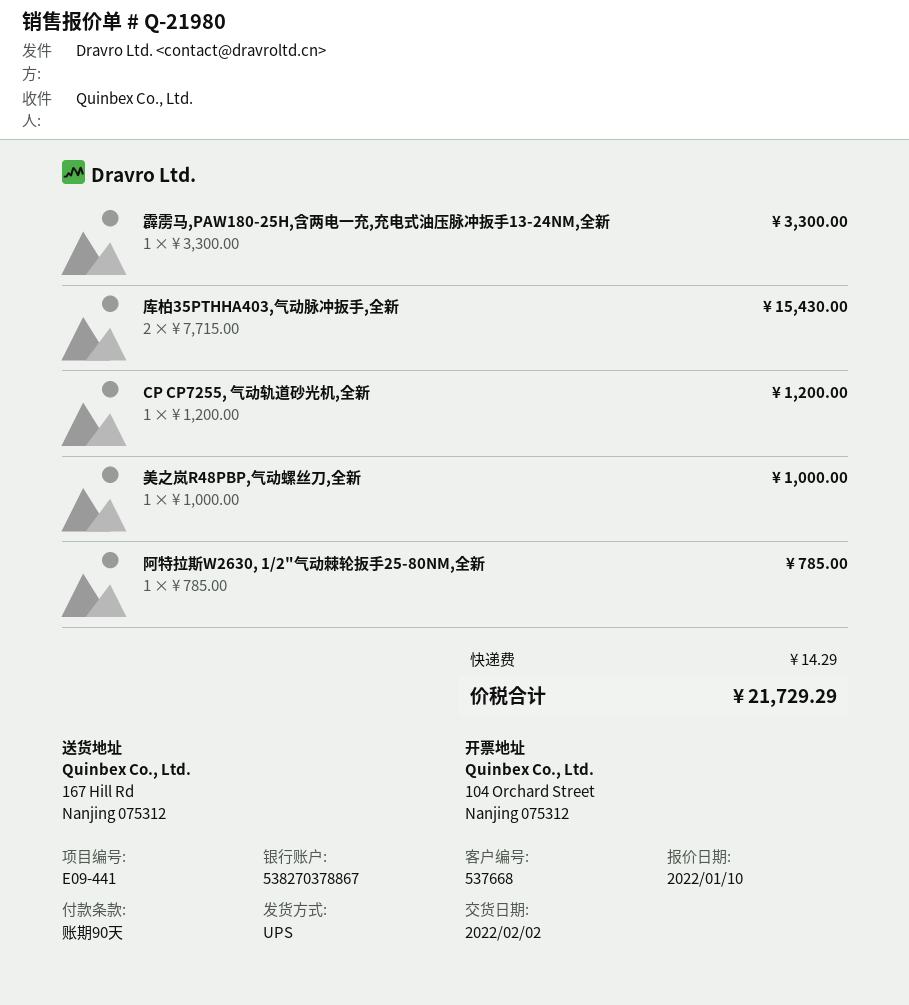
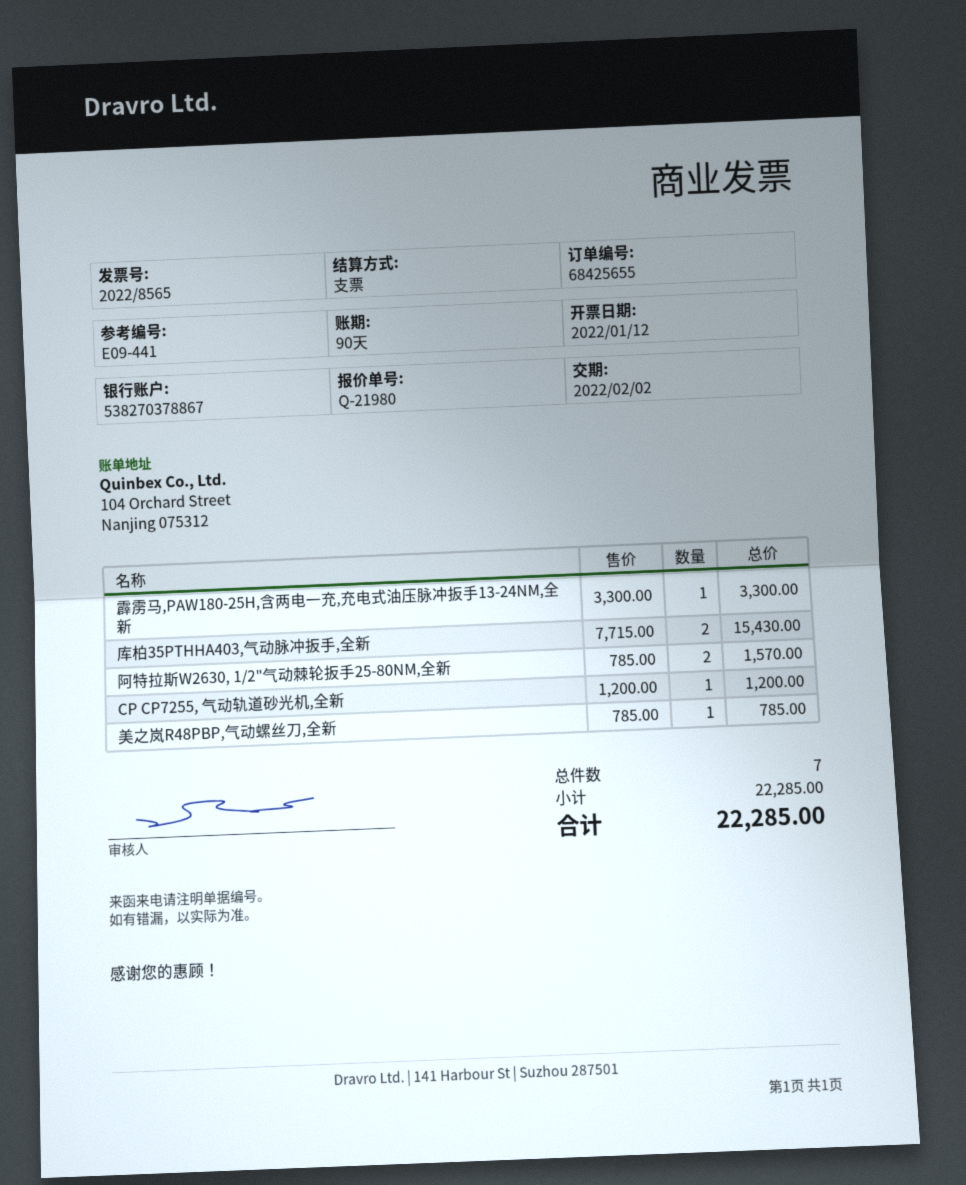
美之岚R48PBP,气动螺丝刀,全新: 1 x 1000.00 = 1000.00 -> 1 x 785.00 = 785.00
阿特拉斯W2630, 1/2"气动棘轮扳手25-80NM,全新: 1 x 785.00 = 785.00 -> 2 x 785.00 = 1570.00
shipping: 14.29 -> none
total: 21729.29 -> 22285.00

